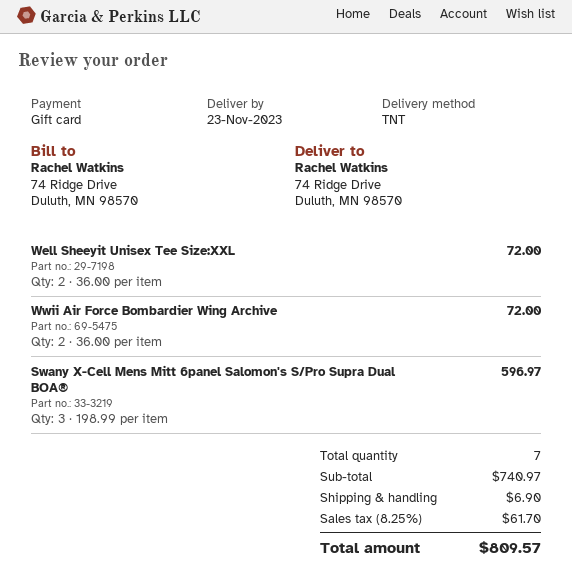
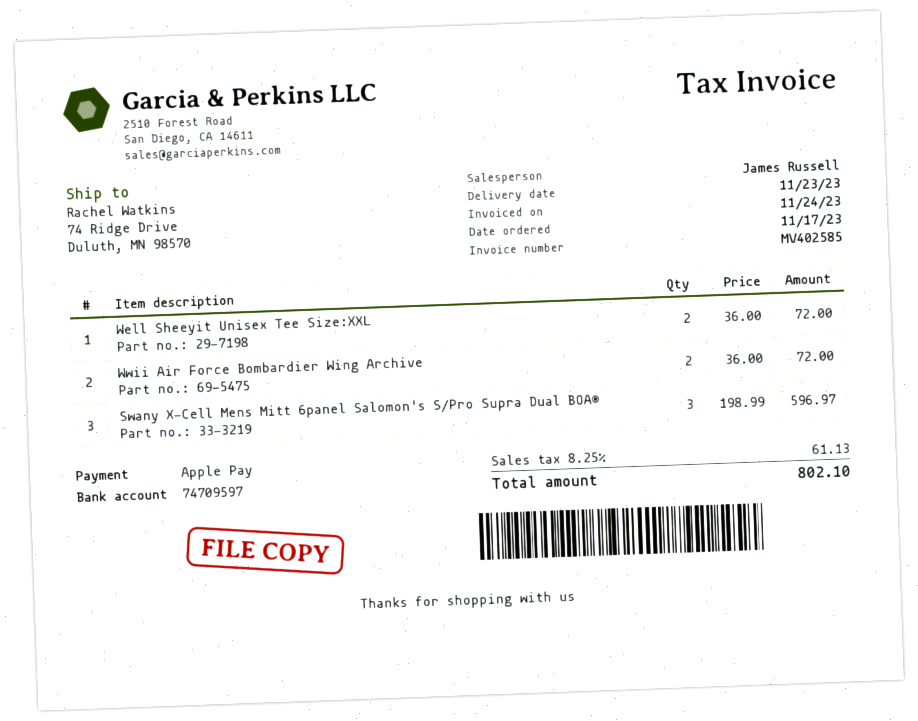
payment method: gift card -> Apple Pay
shipping: 6.90 -> none
tax: 8.25% = 61.70 -> 8.25% = 61.13
total: 809.57 -> 802.10

